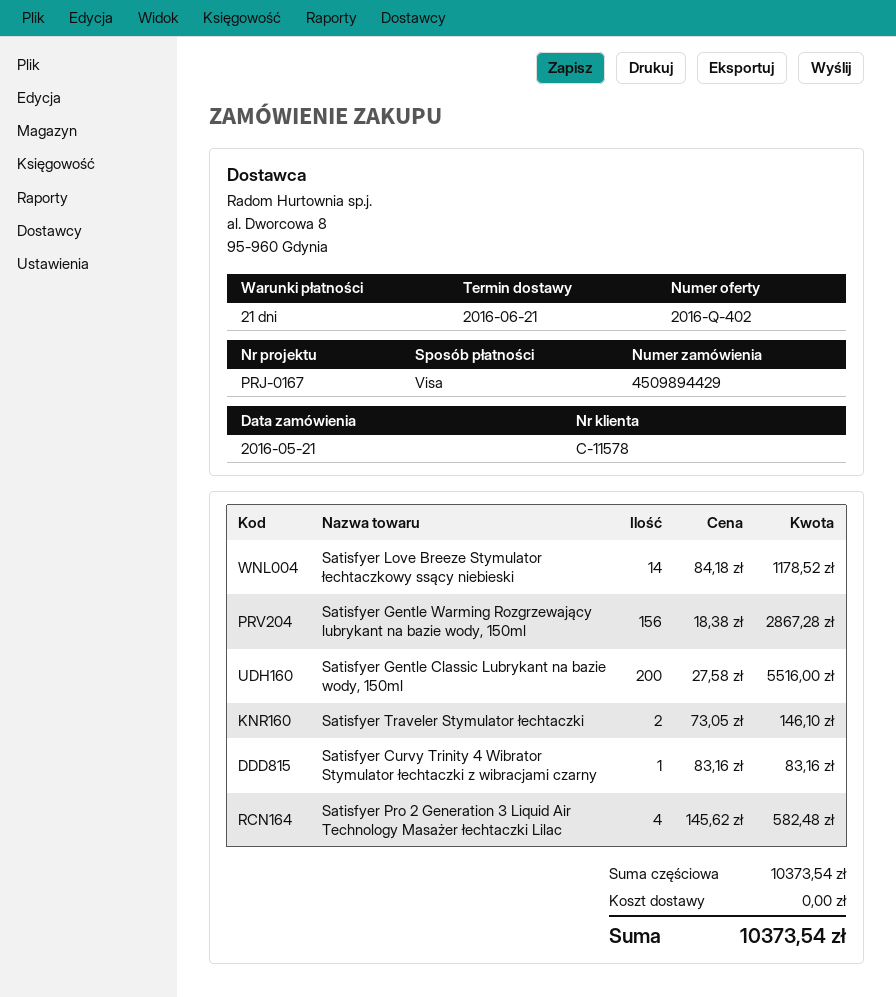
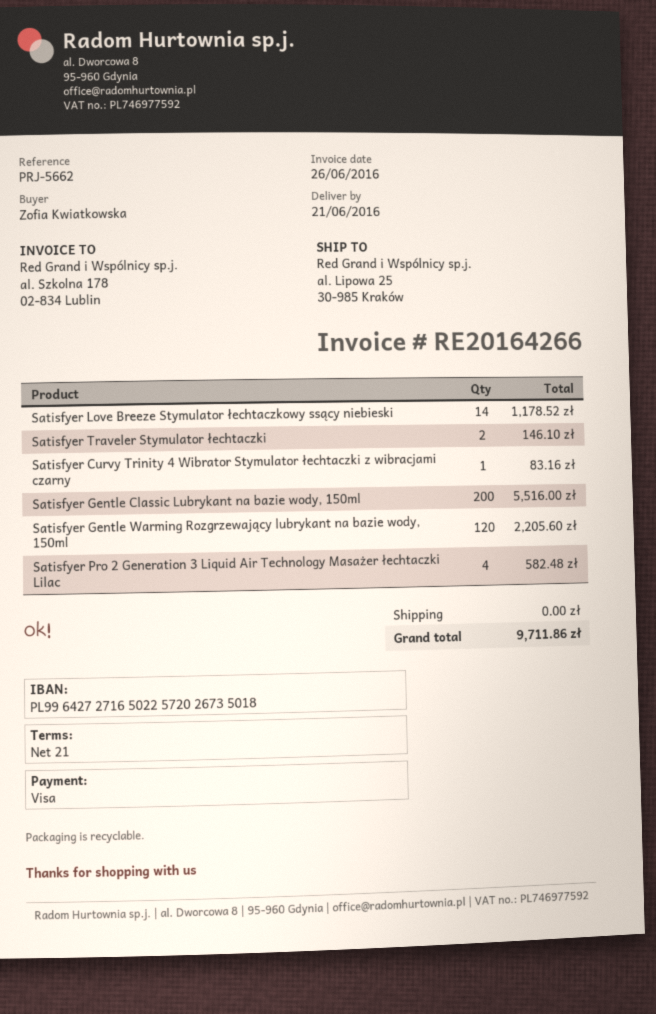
reference: PRJ-0167 -> PRJ-5662
Satisfyer Gentle Warming Rozgrzewający lubrykant na bazie wody, 150ml: 156 for 2867.28 -> 120 for 2205.60
total: 10373.54 -> 9711.86

